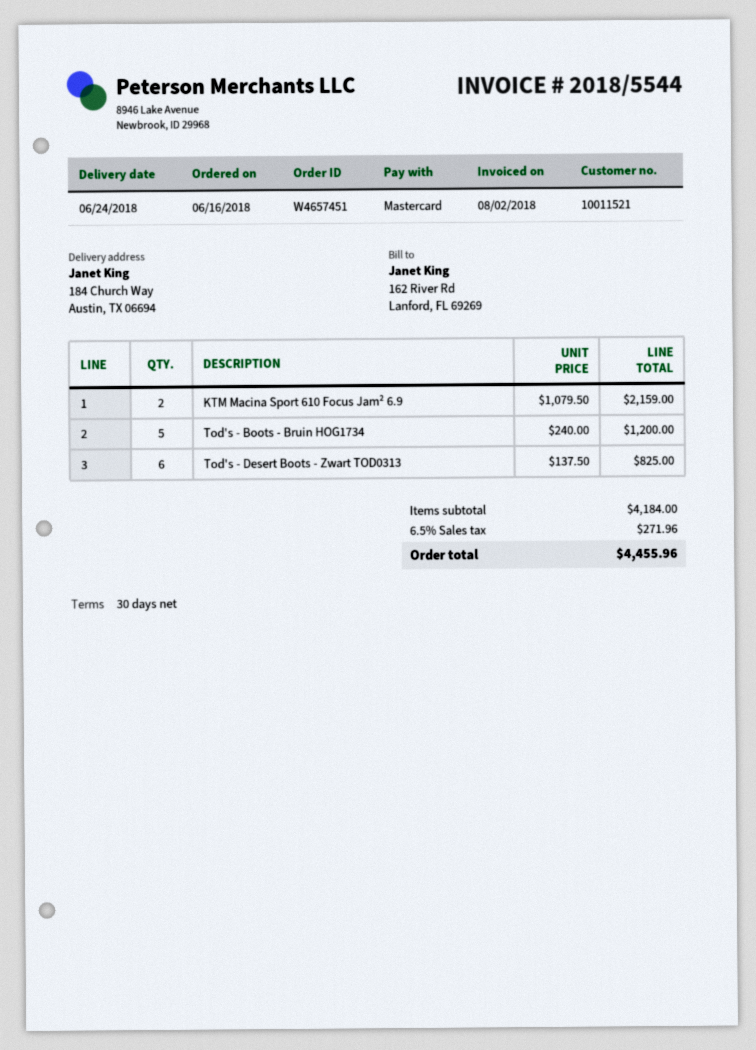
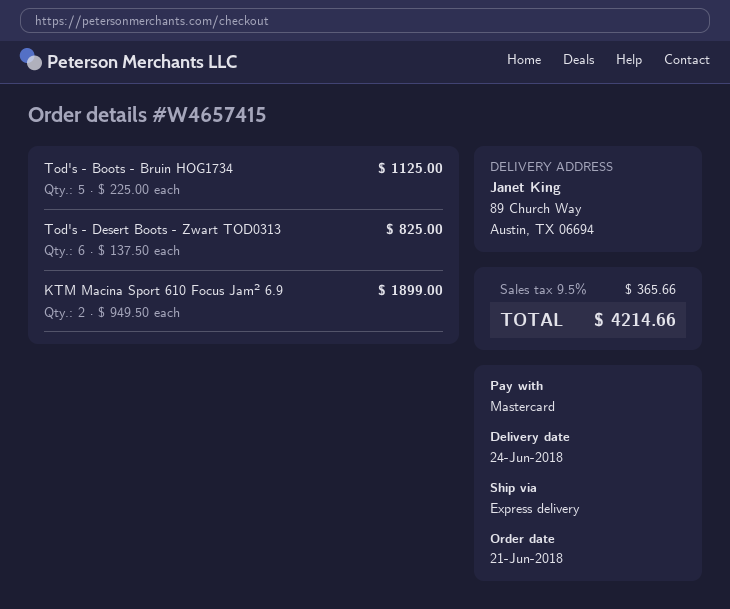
order number: W4657451 -> W4657415
order date: 2018-06-16 -> 2018-06-21
ship to: 184 Church Way, Austin, TX 06694 -> 89 Church Way, Austin, TX 06694
KTM Macina Sport 610 Focus Jam² 6.9: 2 x 1079.50 = 2159.00 -> 2 x 949.50 = 1899.00
Tod's - Boots - Bruin HOG1734: 5 x 240.00 = 1200.00 -> 5 x 225.00 = 1125.00
tax: 6.5% = 271.96 -> 9.5% = 365.66
total: 4455.96 -> 4214.66

